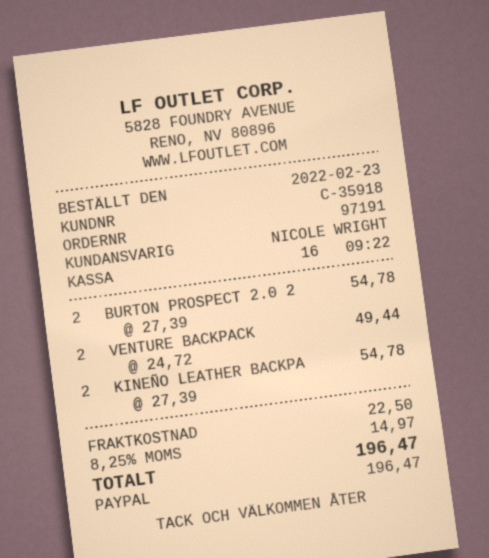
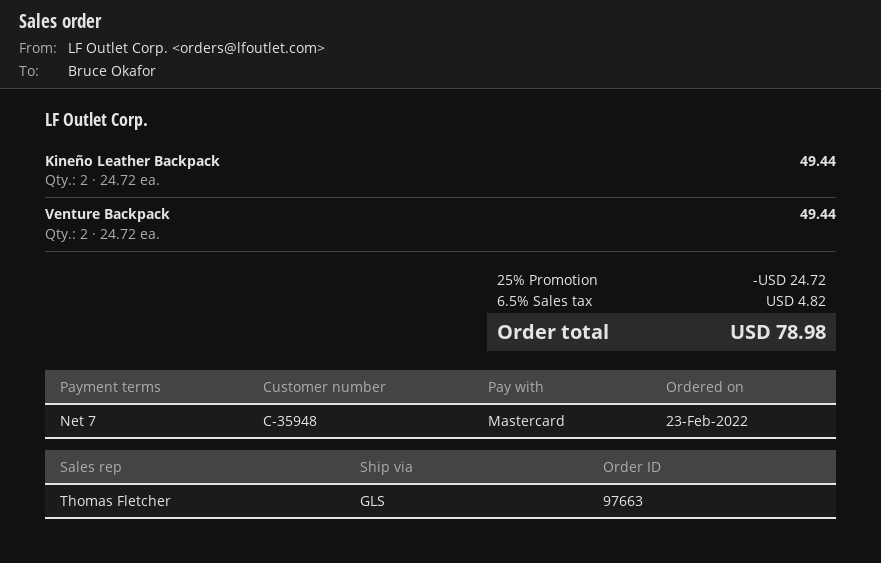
order number: 97191 -> 97663
customer number: C-35918 -> C-35948
sales rep: NICOLE WRIGHT -> Thomas Fletcher
payment method: PayPal -> Mastercard
BURTON PROSPECT 2.0 2: 2 x 27.39 = 54.78 -> none
KINEÑO LEATHER BACKPA: 2 x 27.39 = 54.78 -> 2 x 24.72 = 49.44
discount: none -> 25% = 24.72
shipping: 22.50 -> none
tax: 8.25% = 14.97 -> 6.5% = 4.82
total: 196.47 -> 78.98

